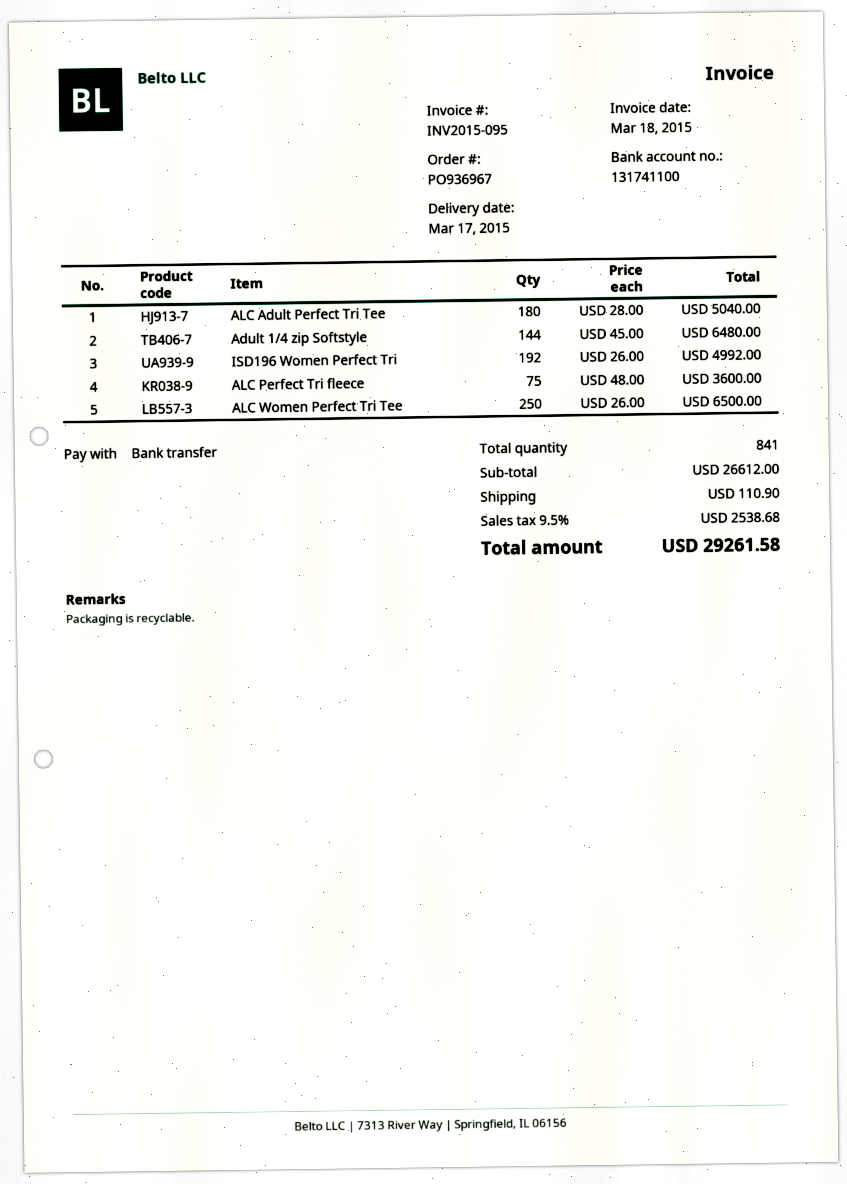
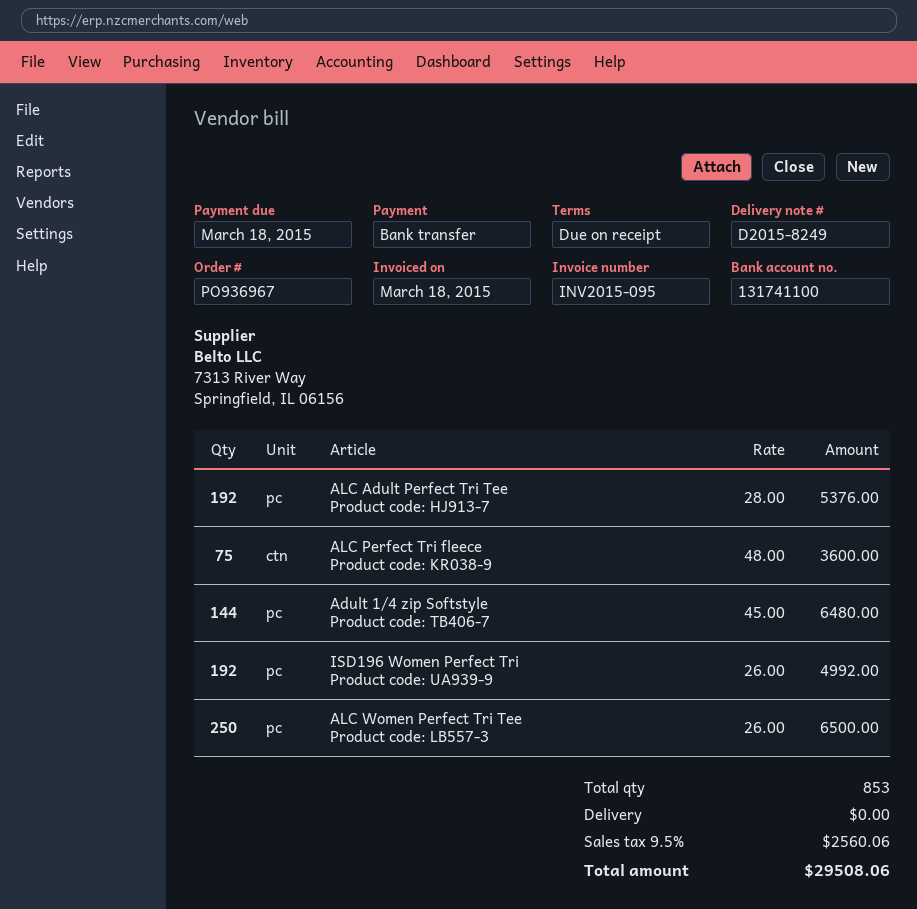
ALC Adult Perfect Tri Tee: 180 x 28.00 = 5040.00 -> 192 x 28.00 = 5376.00
total quantity: 841 -> 853
shipping: 110.90 -> 0.00
tax: 9.5% = 2538.68 -> 9.5% = 2560.06
total: 29261.58 -> 29508.06

